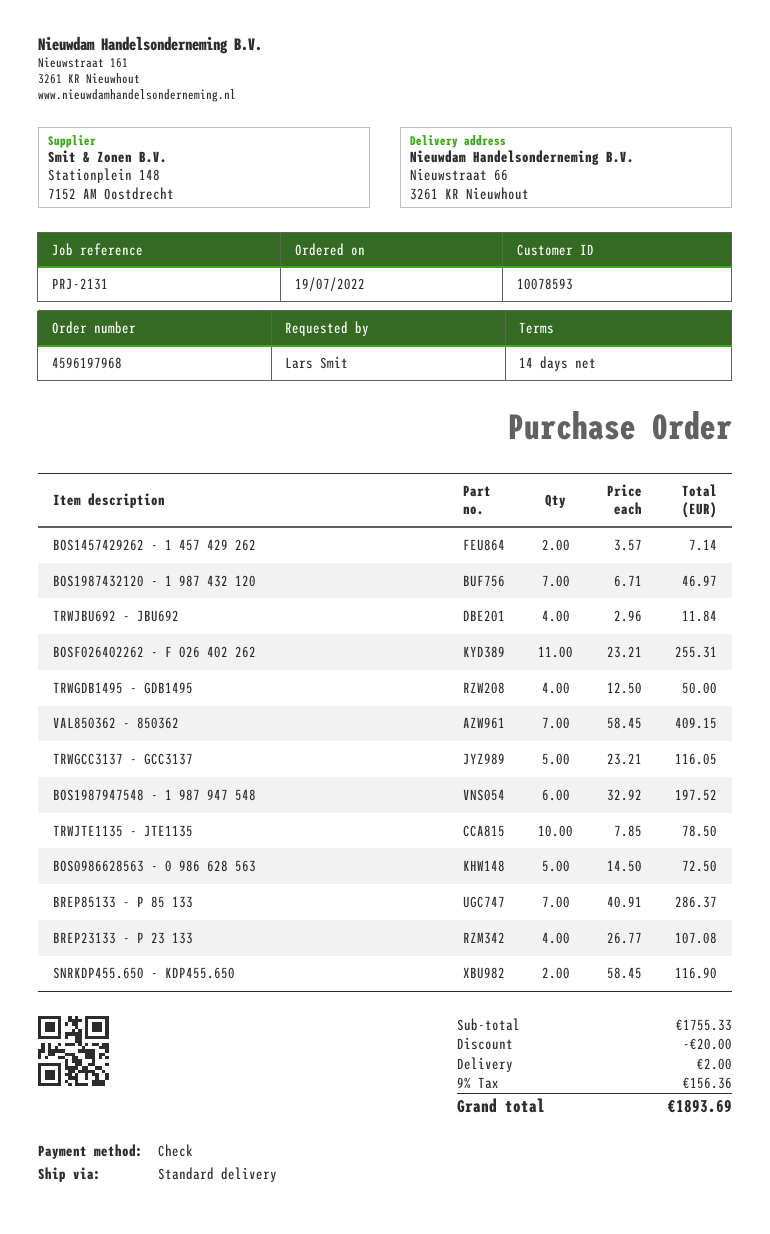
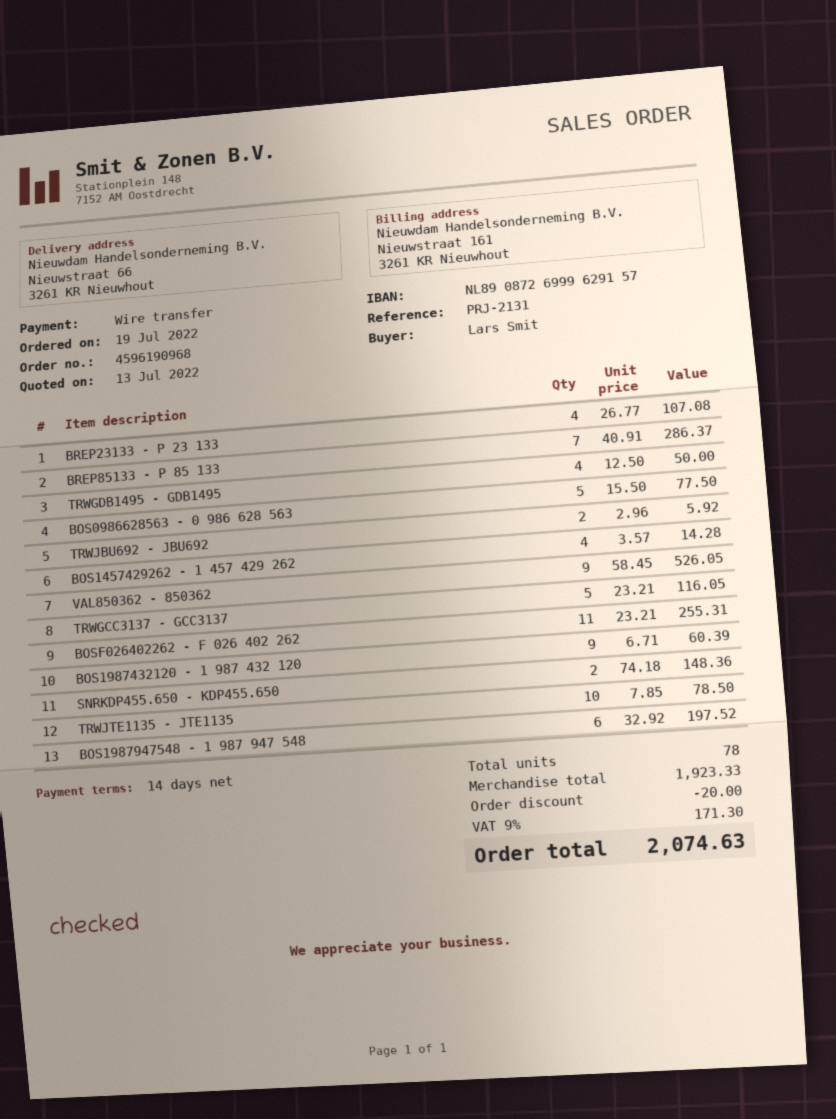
order number: 4596197968 -> 4596190968
payment method: cheque -> bank transfer
BOS1457429262 - 1 457 429 262: 2 x 3.57 = 7.14 -> 4 x 3.57 = 14.28
BOS1987432120 - 1 987 432 120: 7 x 6.71 = 46.97 -> 9 x 6.71 = 60.39
TRWJBU692 - JBU692: 4 x 2.96 = 11.84 -> 2 x 2.96 = 5.92
VAL850362 - 850362: 7 x 58.45 = 409.15 -> 9 x 58.45 = 526.05
BOS0986628563 - 0 986 628 563: 5 x 14.50 = 72.50 -> 5 x 15.50 = 77.50
SNRKDP455.650 - KDP455.650: 2 x 58.45 = 116.90 -> 2 x 74.18 = 148.36
subtotal: 1755.33 -> 1923.33
shipping: 2.00 -> none
tax: 9% = 156.36 -> 9% = 171.30
total: 1893.69 -> 2074.63

